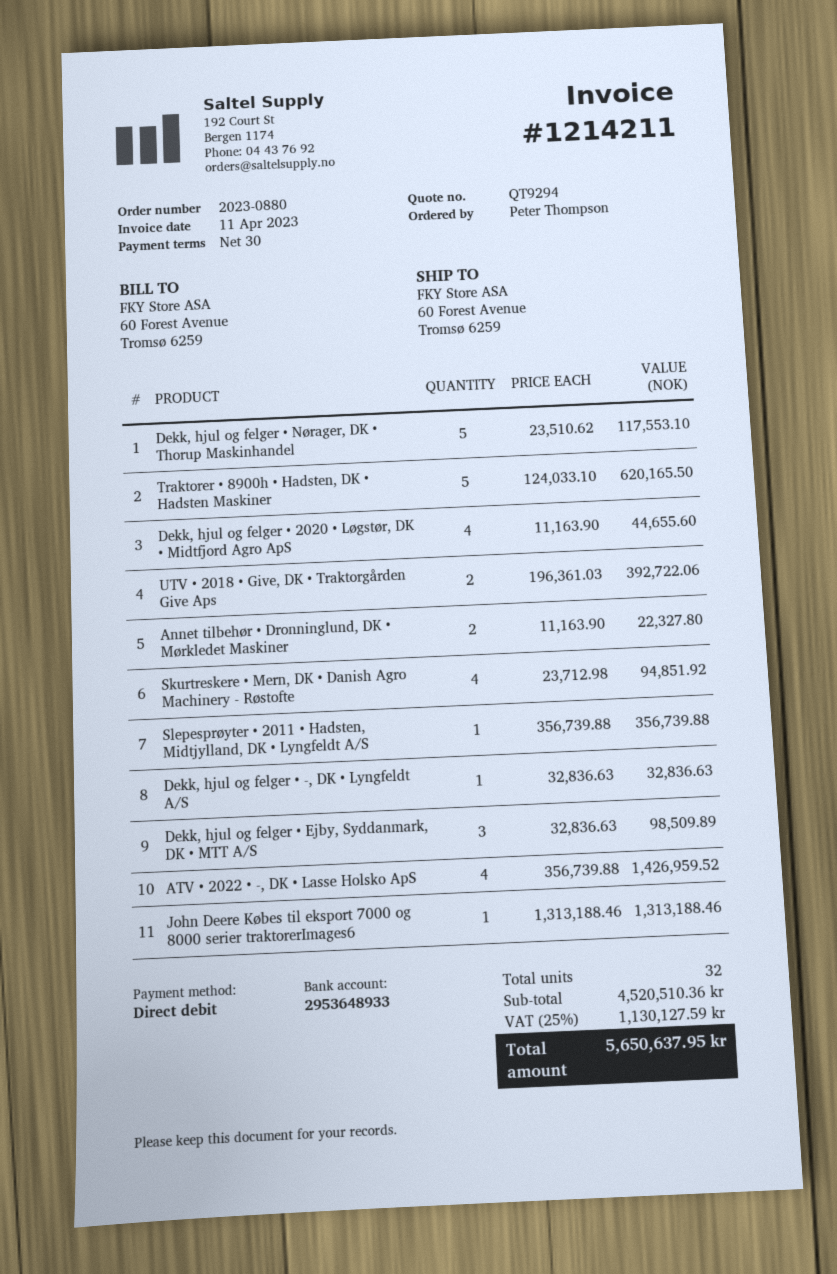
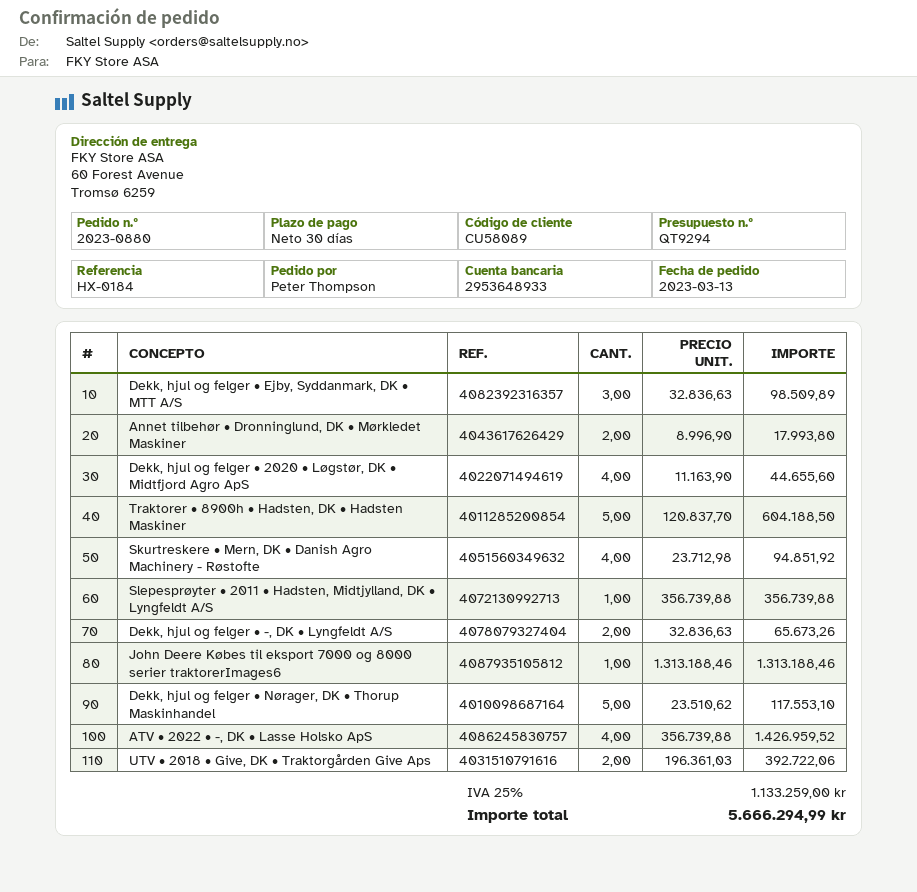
Traktorer • 8900h • Hadsten, DK • Hadsten Maskiner: 5 x 124033.10 = 620165.50 -> 5 x 120837.70 = 604188.50
Annet tilbehør • Dronninglund, DK • Mørkledet Maskiner: 2 x 11163.90 = 22327.80 -> 2 x 8996.90 = 17993.80
Dekk, hjul og felger • -, DK • Lyngfeldt A/S: 1 x 32836.63 = 32836.63 -> 2 x 32836.63 = 65673.26
tax: 25% = 1130127.59 -> 25% = 1133259.00
total: 5650637.95 -> 5666294.99

